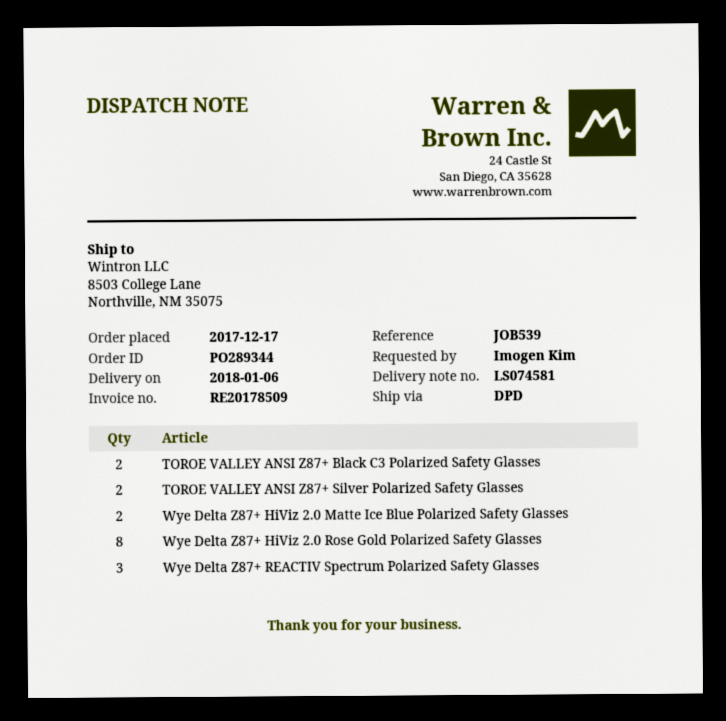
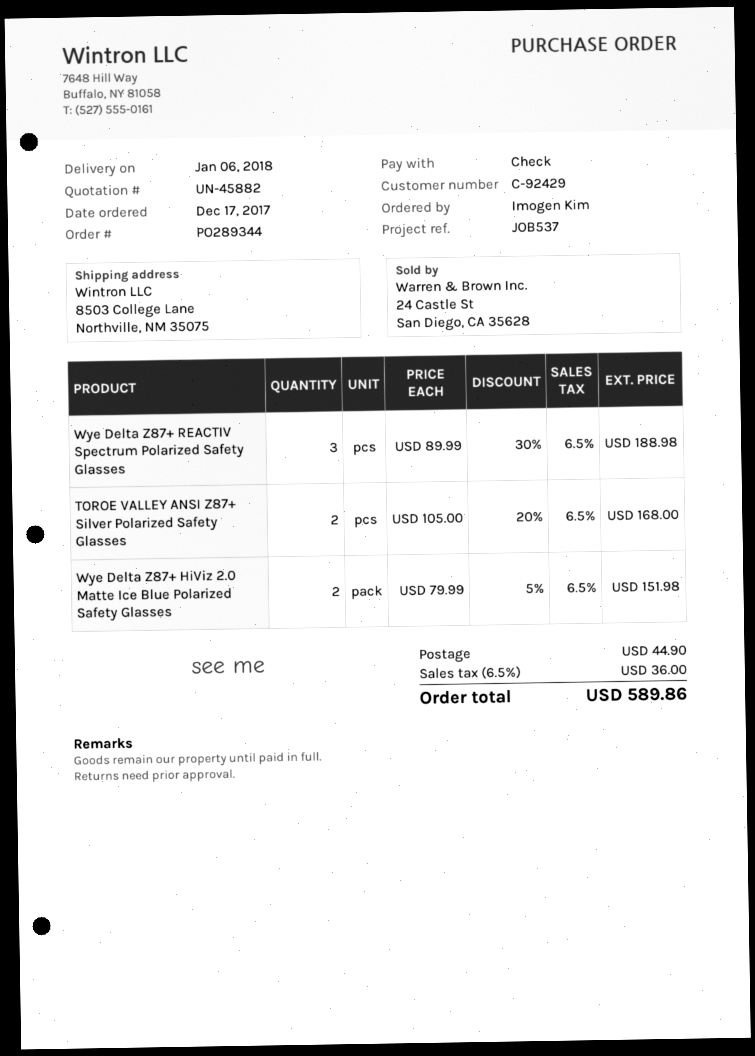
reference: JOB539 -> JOB537
TOROE VALLEY ANSI Z87+ Black C3 Polarized Safety Glasses: 2 -> none
Wye Delta Z87+ HiViz 2.0 Rose Gold Polarized Safety Glasses: 8 -> none

